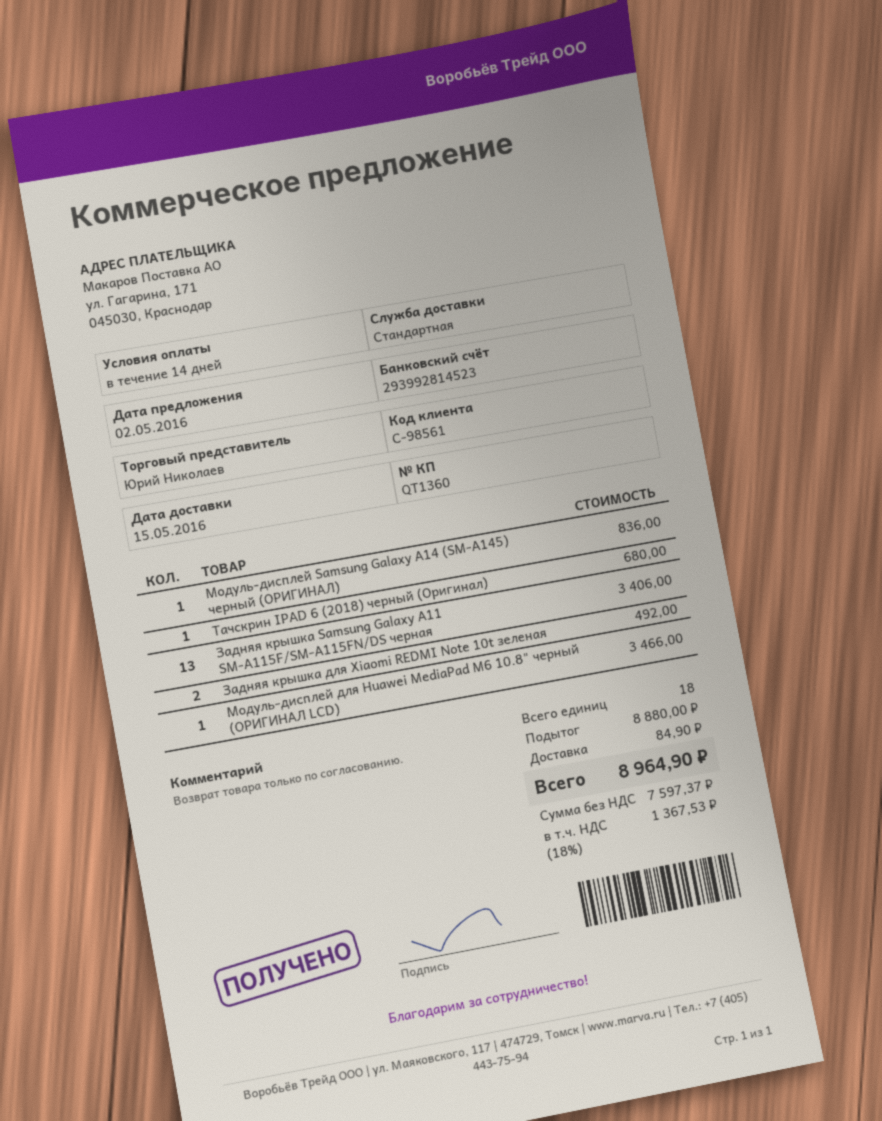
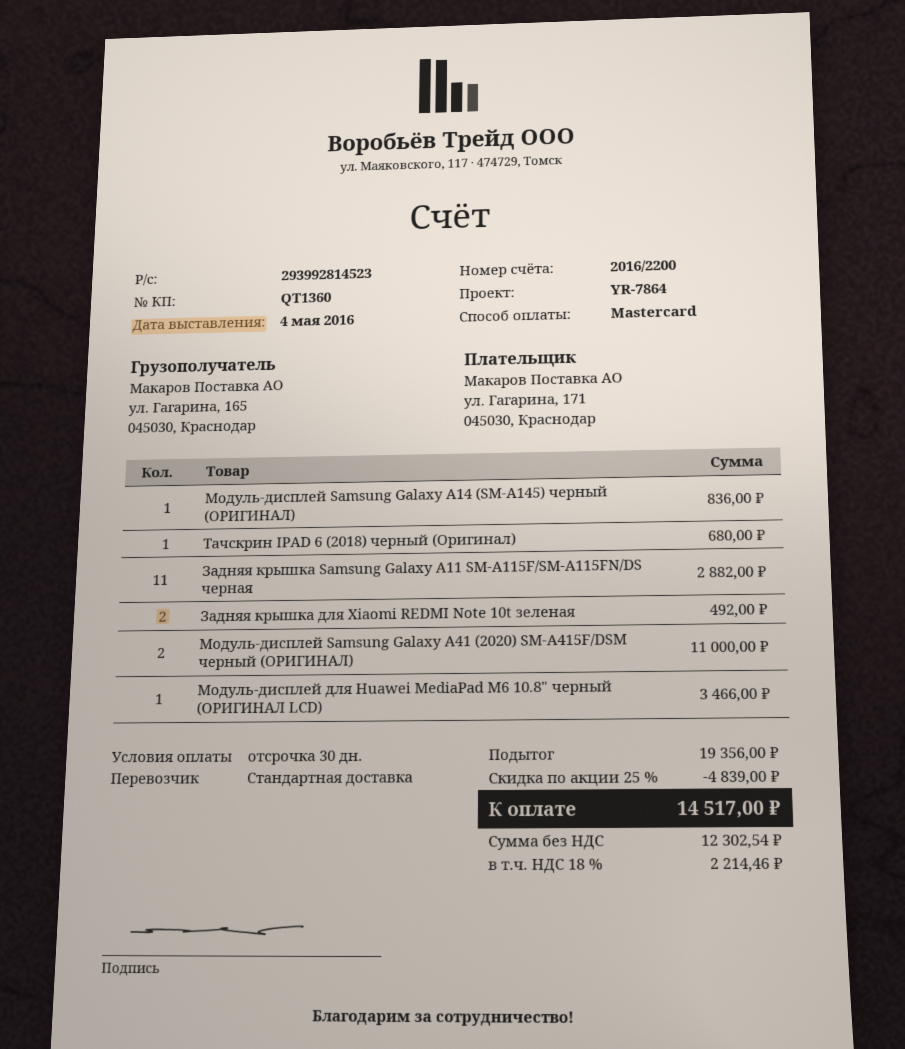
payment terms: 14 days -> 30 days
Задняя крышка Samsung Galaxy A11 SM-A115F/SM-A115FN/DS черная: 13 for 3406.00 -> 11 for 2882.00
Модуль-дисплей Samsung Galaxy A41 (2020) SM-A415F/DSM черный (ОРИГИНАЛ): none -> 2 for 11000.00
subtotal: 8880.00 -> 19356.00
discount: none -> 25% = 4839.00
shipping: 84.90 -> none
net: 7597.37 -> 12302.54
tax: 18% = 1367.53 -> 18% = 2214.46
total: 8964.90 -> 14517.00

